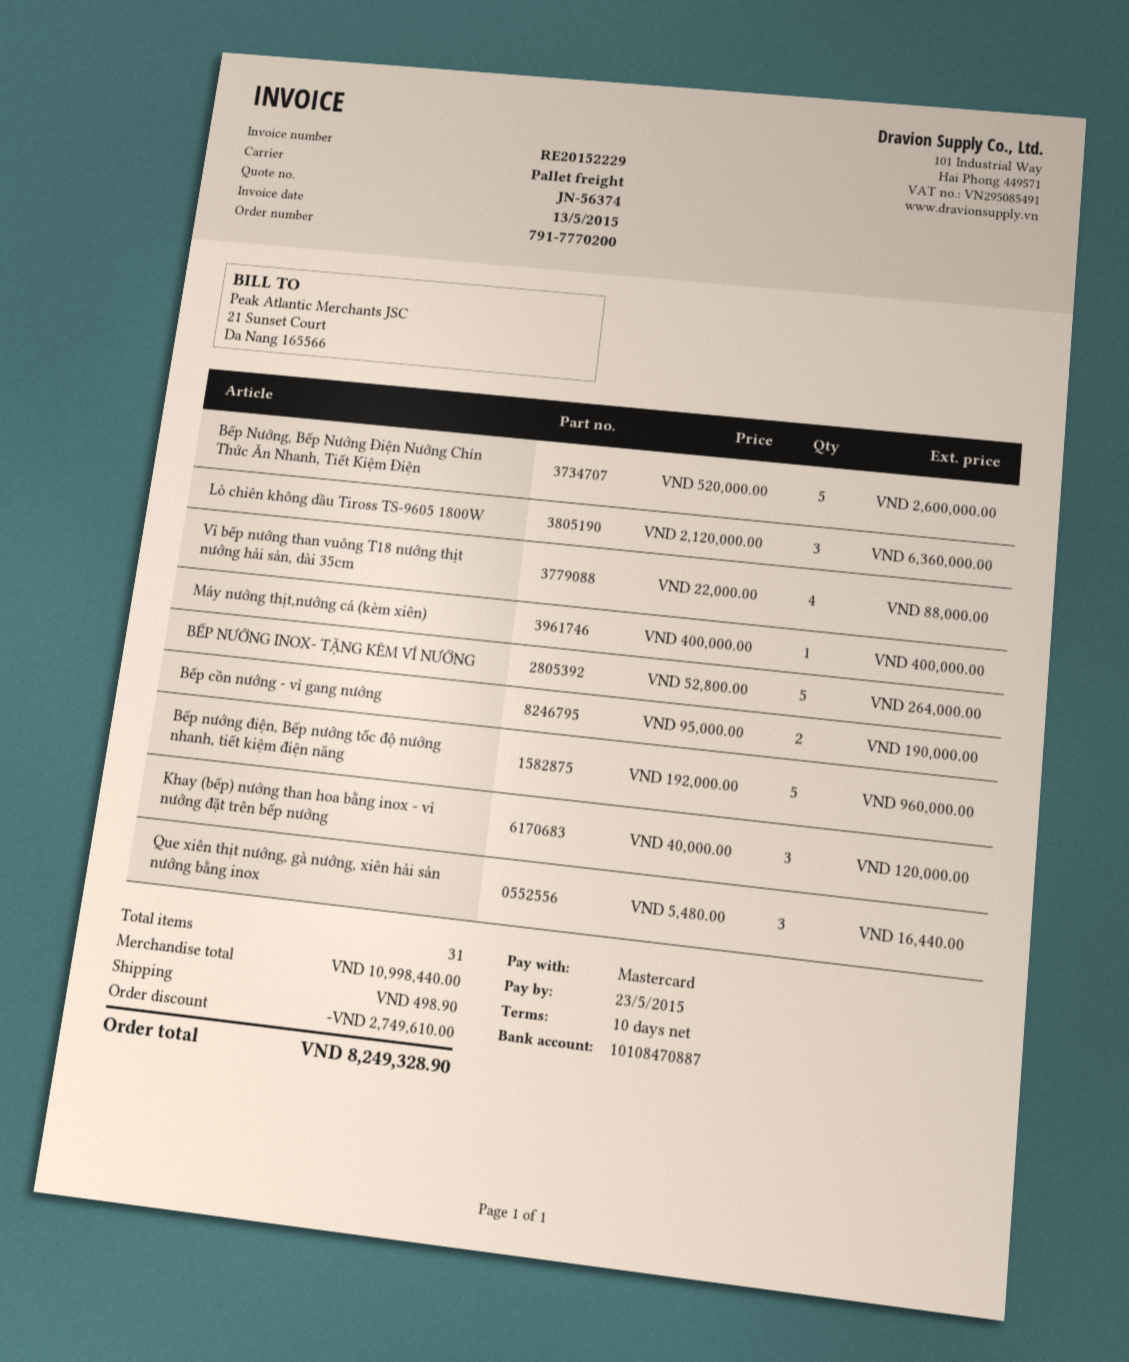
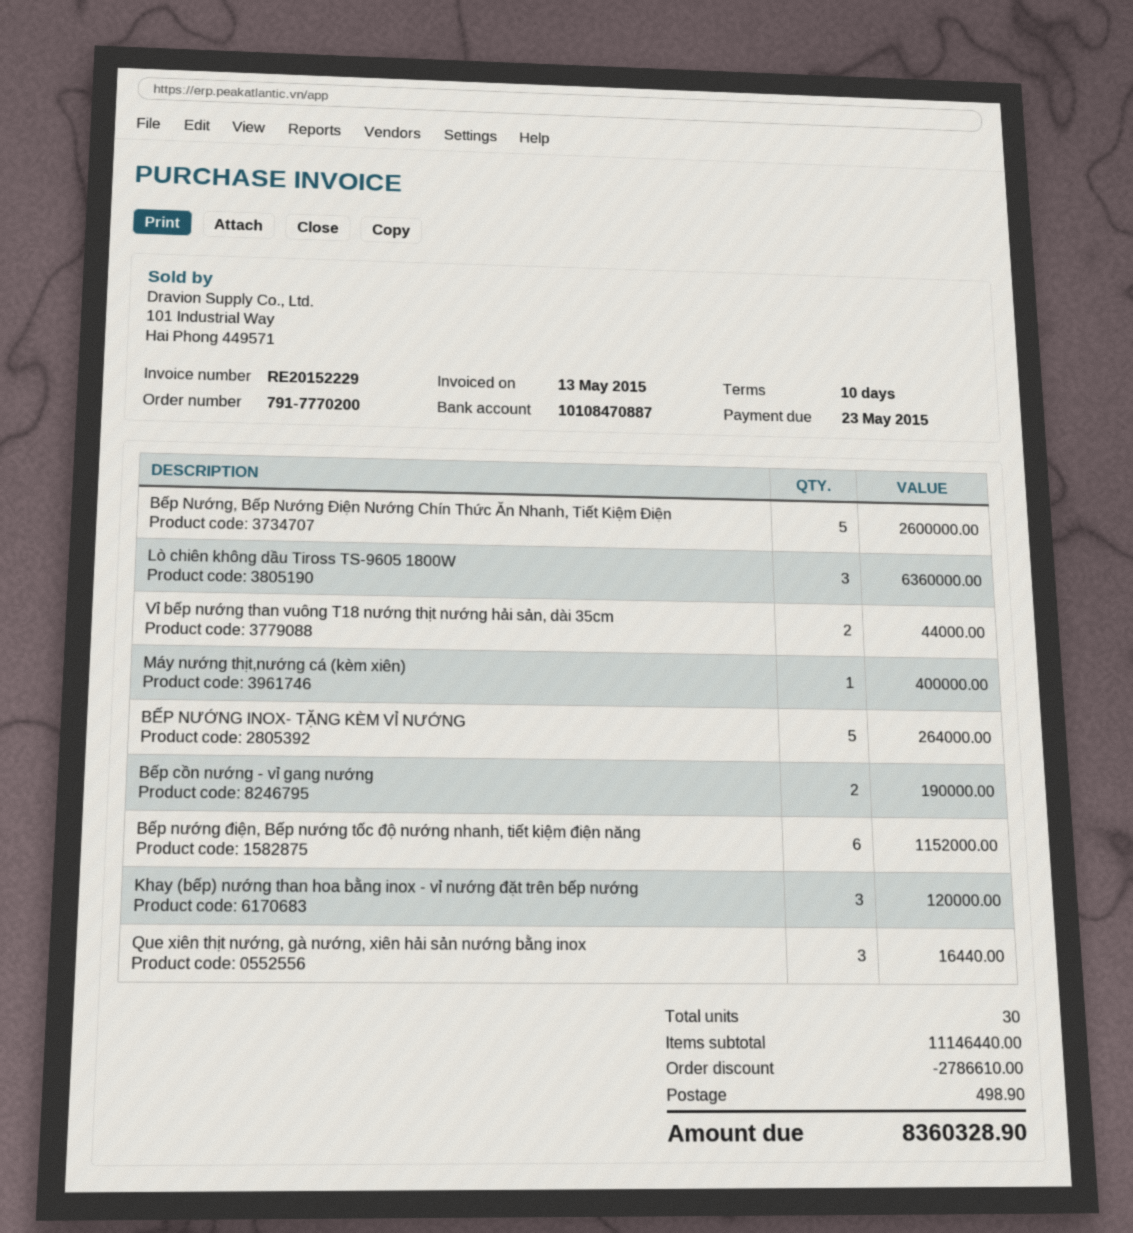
Vỉ bếp nướng than vuông T18 nướng thịt nướng hải sản, dài 35cm: 4 for 88000.00 -> 2 for 44000.00
Bếp nướng điện, Bếp nướng tốc độ nướng nhanh, tiết kiệm điện năng: 5 for 960000.00 -> 6 for 1152000.00
total quantity: 31 -> 30
subtotal: 10998440.00 -> 11146440.00
discount: 2749610.00 -> 2786610.00
total: 8249328.90 -> 8360328.90

